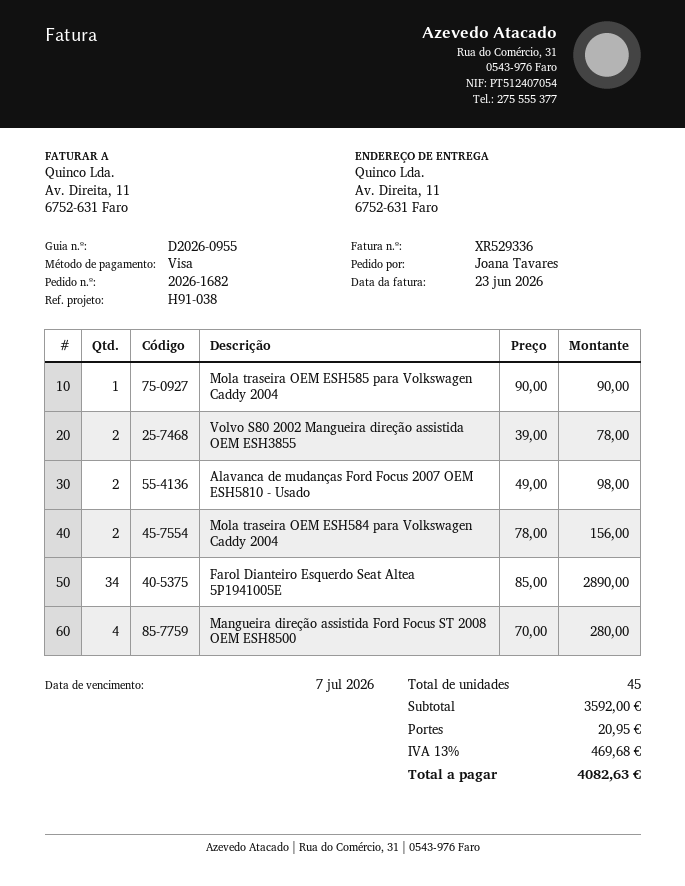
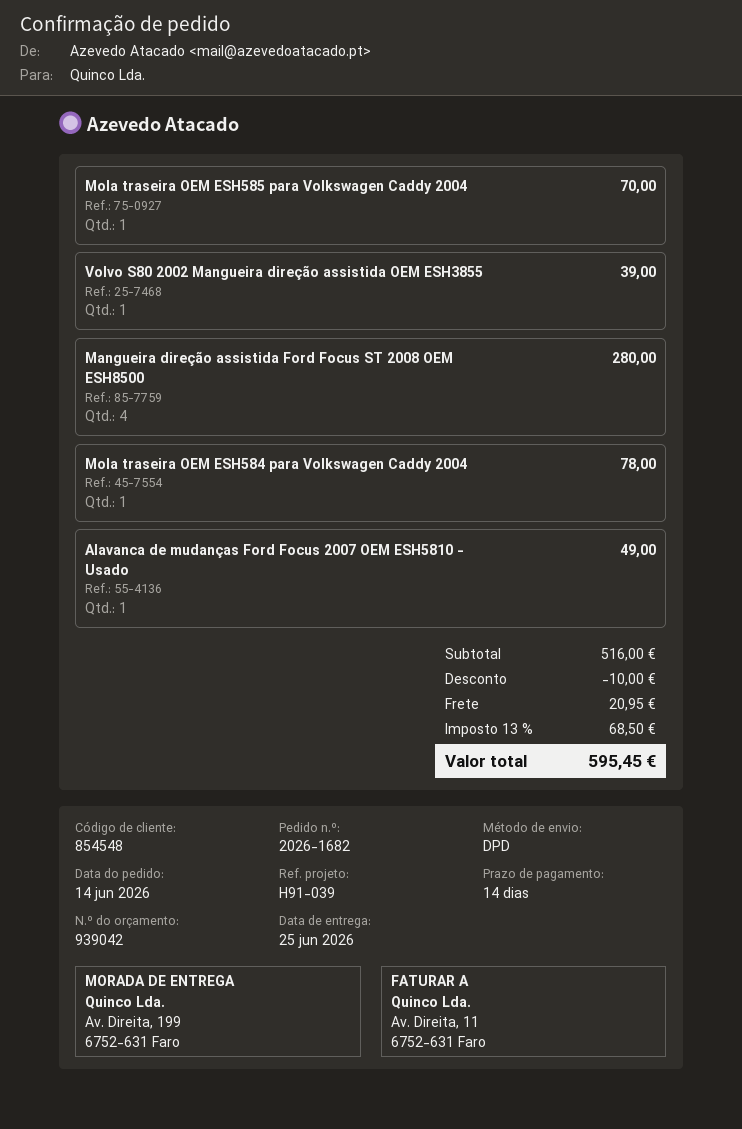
reference: H91-038 -> H91-039
ship to: Av. Direita, 11, 6752-631 Faro -> Av. Direita, 199, 6752-631 Faro
Mola traseira OEM ESH585 para Volkswagen Caddy 2004: 1 for 90.00 -> 1 for 70.00
Volvo S80 2002 Mangueira direção assistida OEM ESH3855: 2 for 78.00 -> 1 for 39.00
Alavanca de mudanças Ford Focus 2007 OEM ESH5810 - Usado: 2 for 98.00 -> 1 for 49.00
Mola traseira OEM ESH584 para Volkswagen Caddy 2004: 2 for 156.00 -> 1 for 78.00
Farol Dianteiro Esquerdo Seat Altea 5P1941005E: 34 for 2890.00 -> none
subtotal: 3592.00 -> 516.00
discount: none -> 10.00
tax: 13% = 469.68 -> 13% = 68.50
total: 4082.63 -> 595.45

